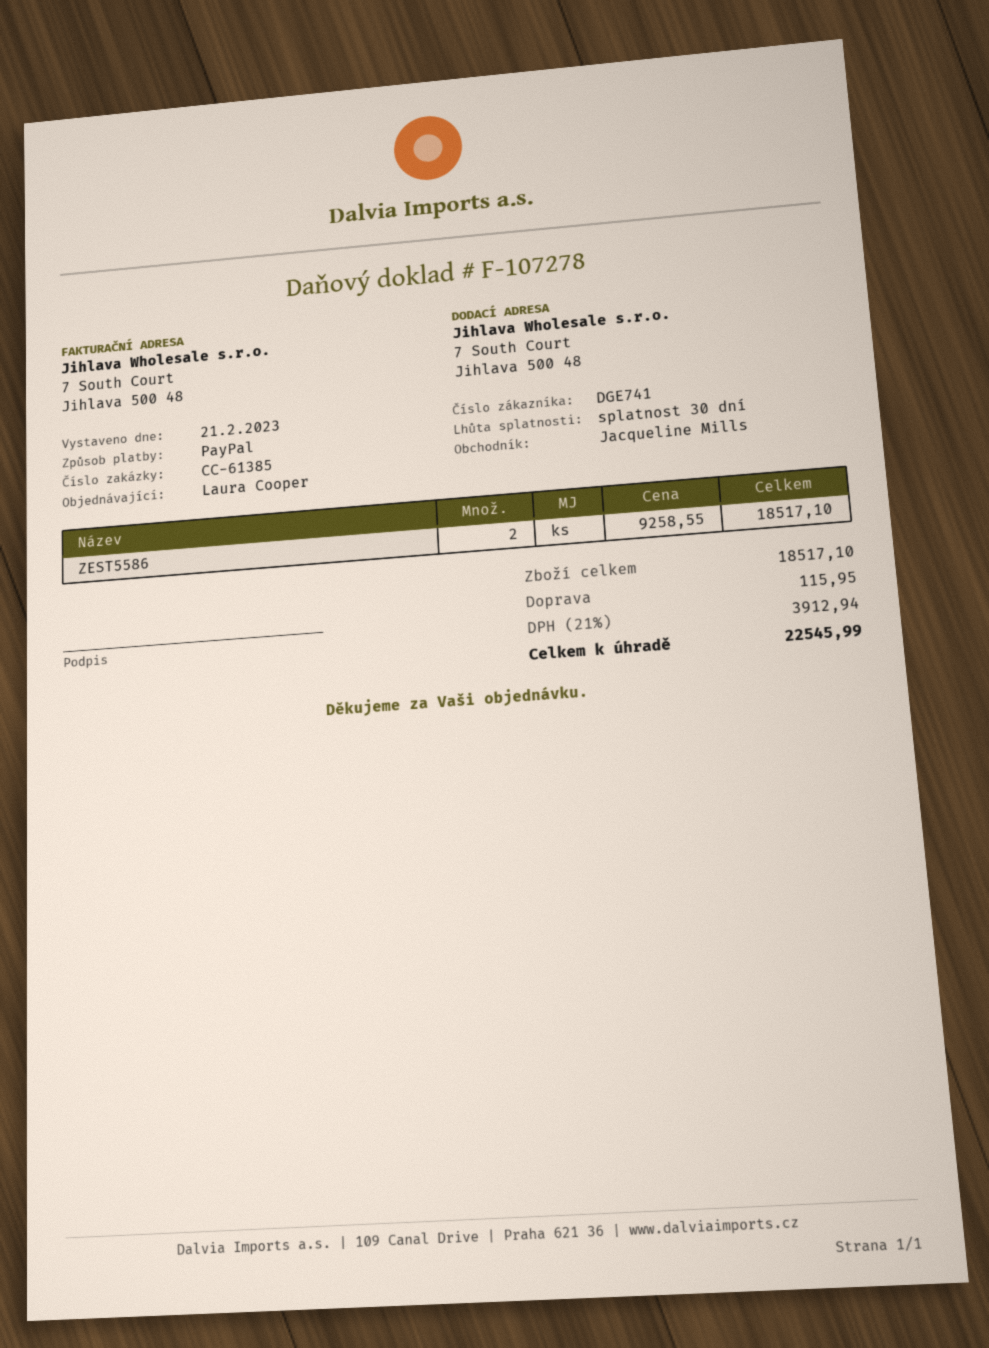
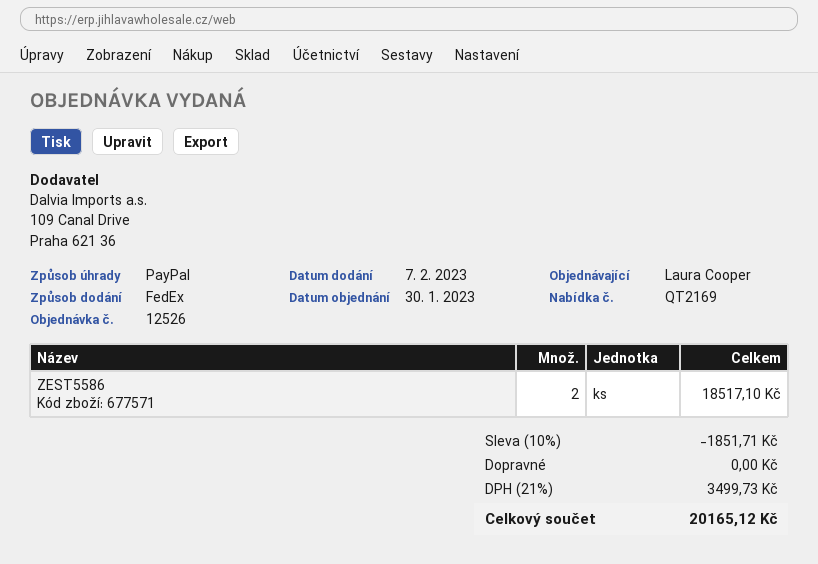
discount: none -> 10% = 1851.71
shipping: 115.95 -> 0.00
tax: 21% = 3912.94 -> 21% = 3499.73
total: 22545.99 -> 20165.12

